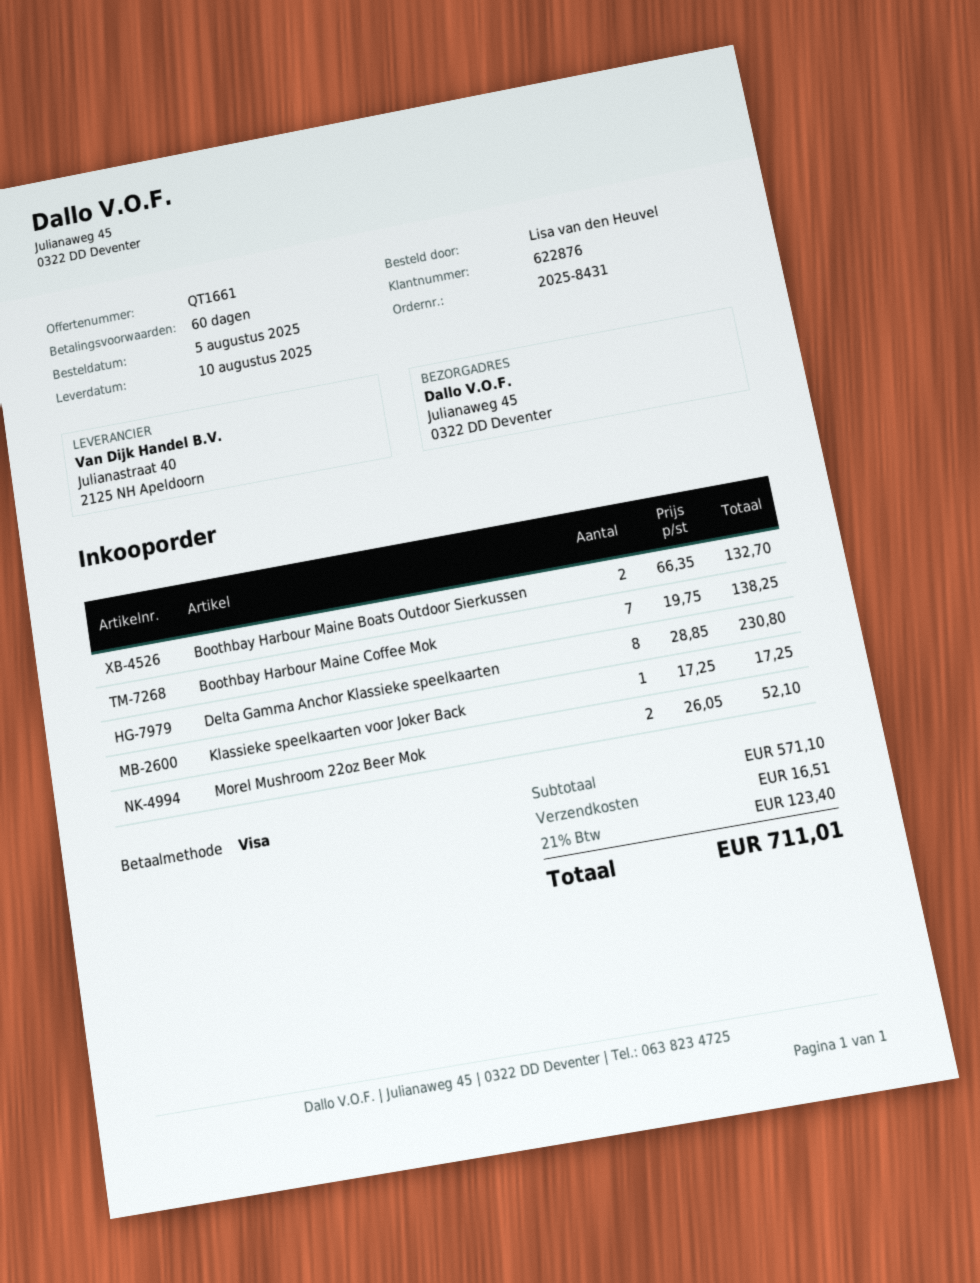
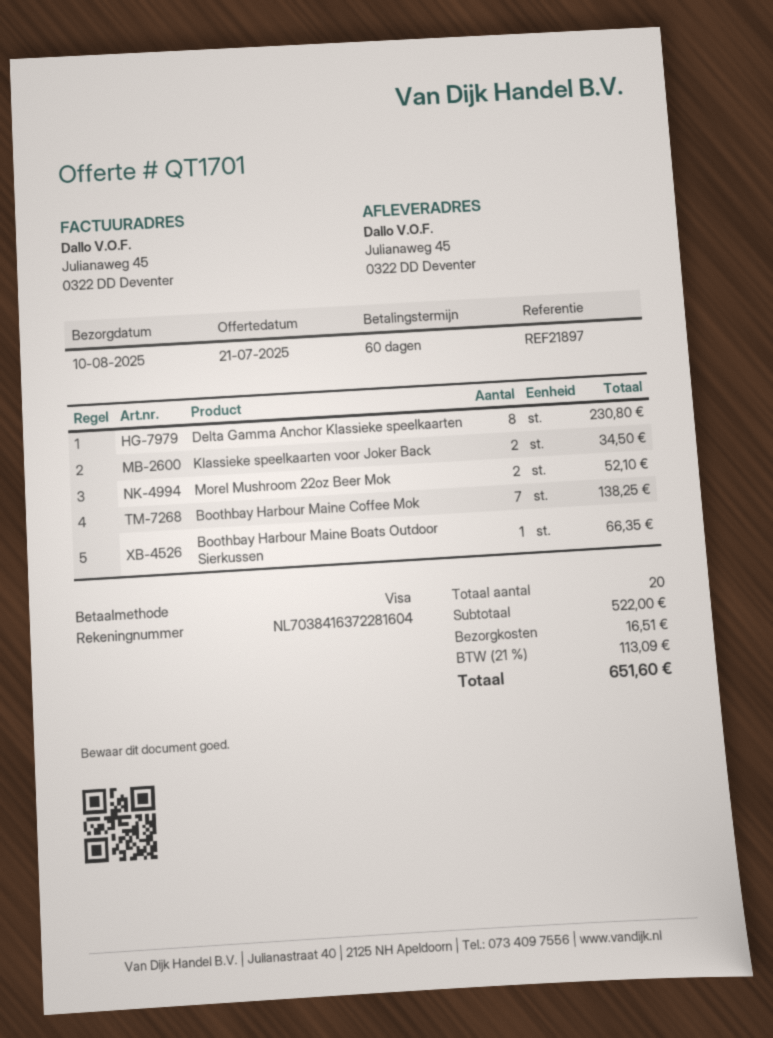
quote number: QT1661 -> QT1701
Boothbay Harbour Maine Boats Outdoor Sierkussen: 2 for 132.70 -> 1 for 66.35
Klassieke speelkaarten voor Joker Back: 1 for 17.25 -> 2 for 34.50
subtotal: 571.10 -> 522.00
tax: 21% = 123.40 -> 21% = 113.09
total: 711.01 -> 651.60

